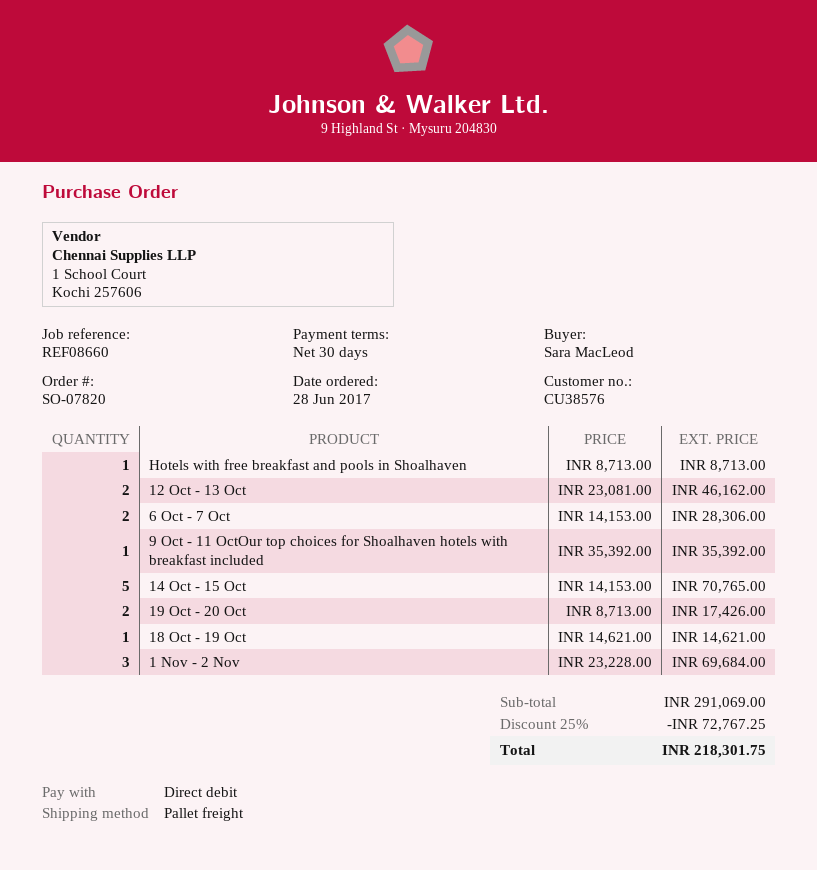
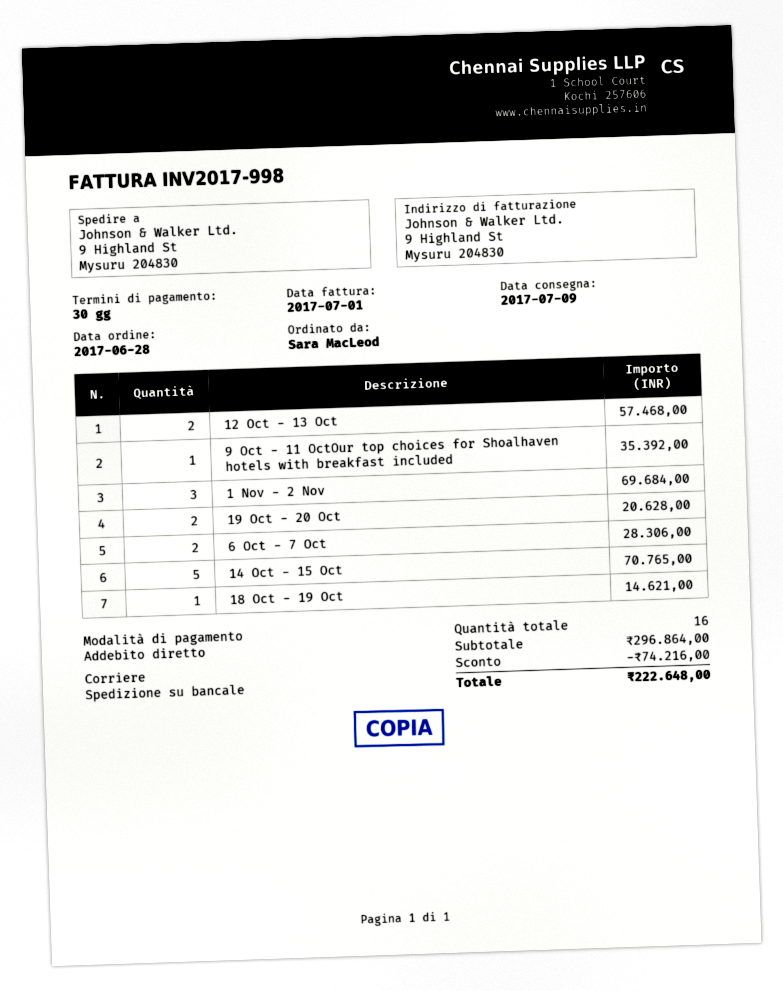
Hotels with free breakfast and pools in Shoalhaven: 1 for 8713.00 -> none
12 Oct - 13 Oct: 2 for 46162.00 -> 2 for 57468.00
19 Oct - 20 Oct: 2 for 17426.00 -> 2 for 20628.00
subtotal: 291069.00 -> 296864.00
discount: 72767.25 -> 74216.00
total: 218301.75 -> 222648.00

